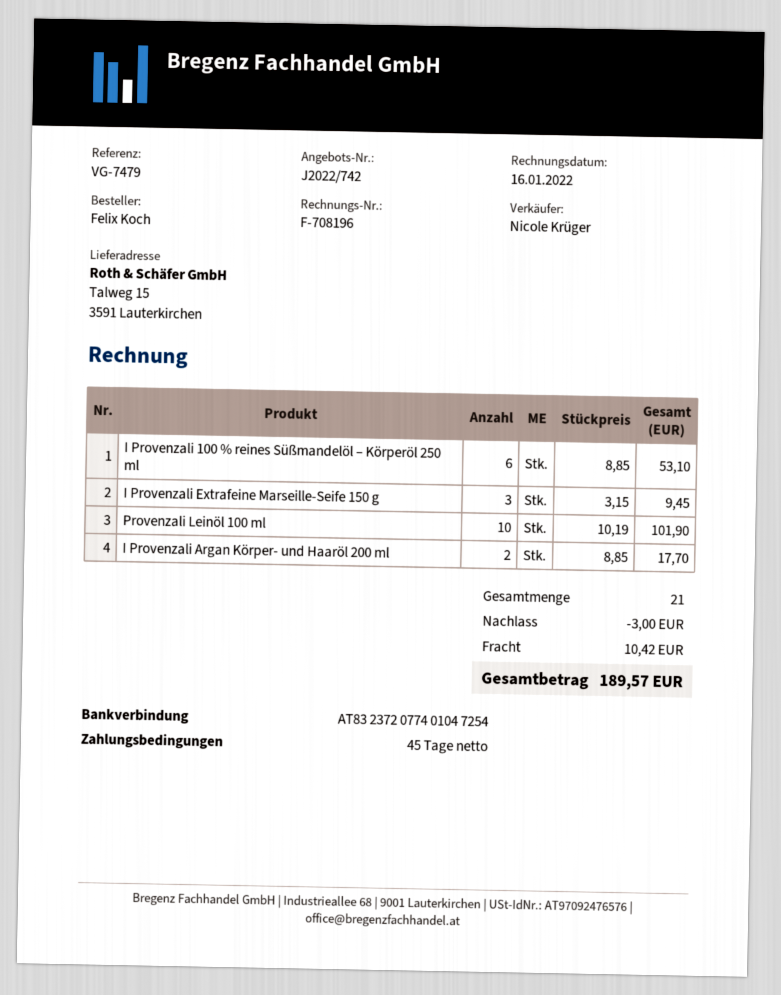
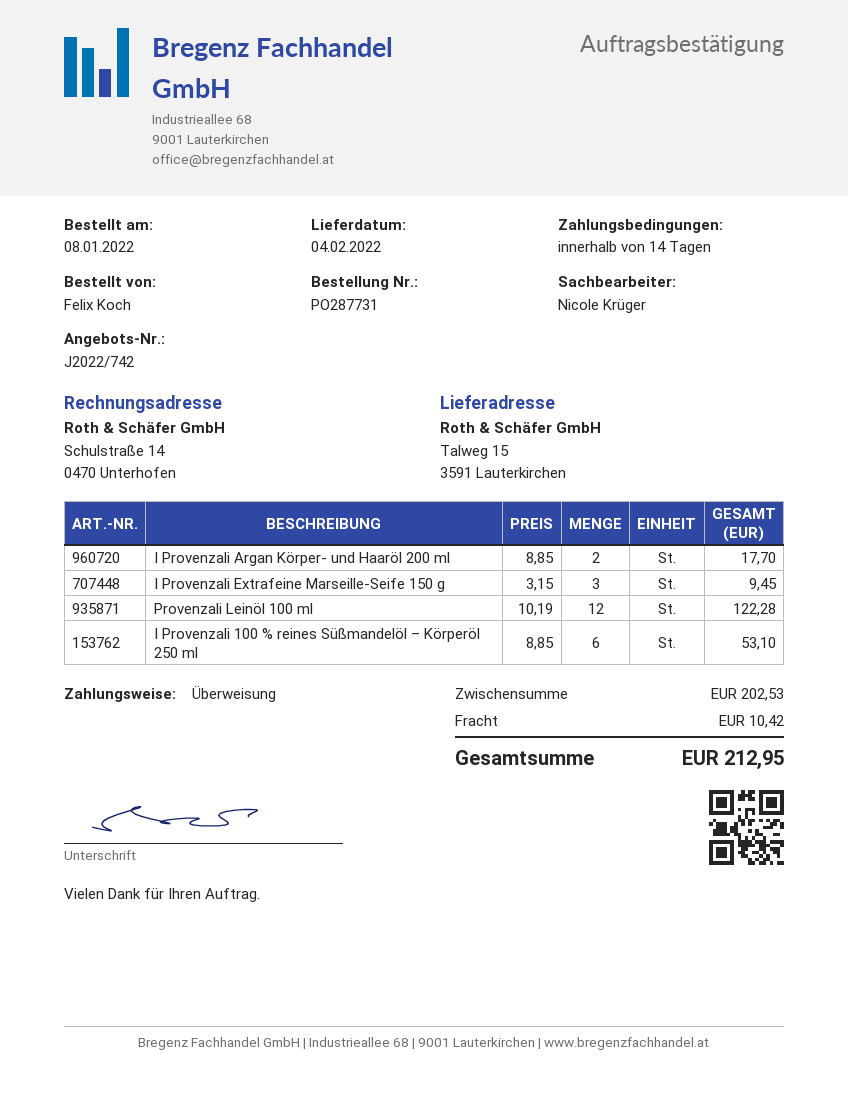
payment terms: 45 days -> 14 days
Provenzali Leinöl 100 ml: 10 x 10.19 = 101.90 -> 12 x 10.19 = 122.28
discount: 3.00 -> none
total: 189.57 -> 212.95

